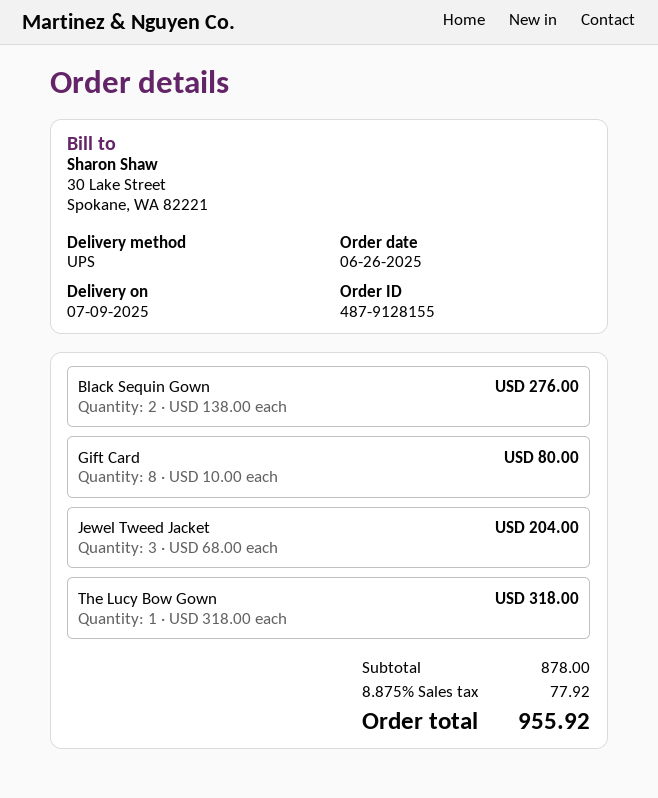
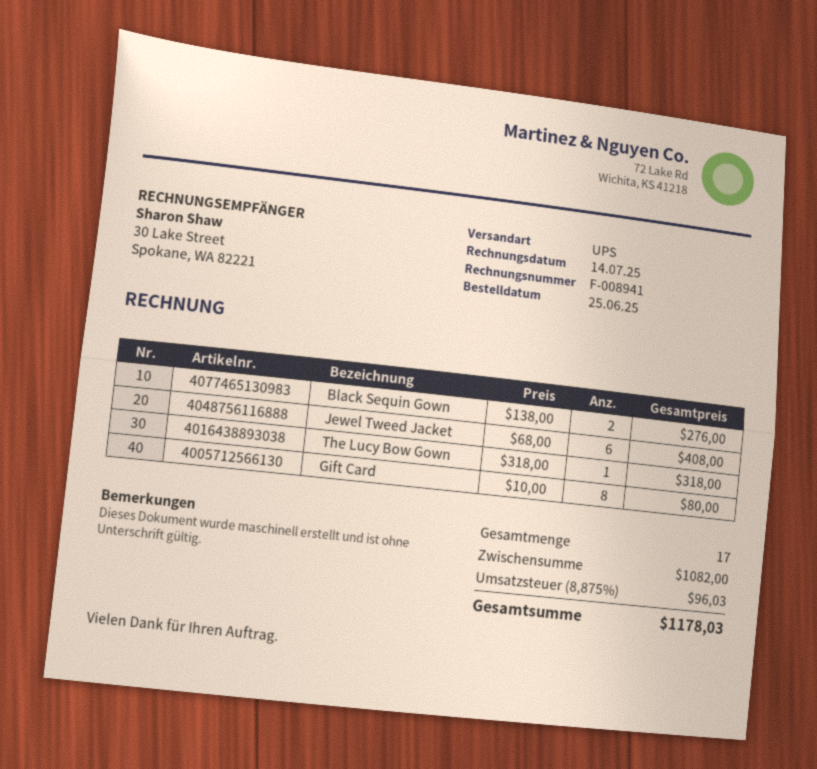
order date: 2025-06-26 -> 2025-06-25
Jewel Tweed Jacket: 3 x 68.00 = 204.00 -> 6 x 68.00 = 408.00
subtotal: 878.00 -> 1082.00
tax: 8.875% = 77.92 -> 8.875% = 96.03
total: 955.92 -> 1178.03

